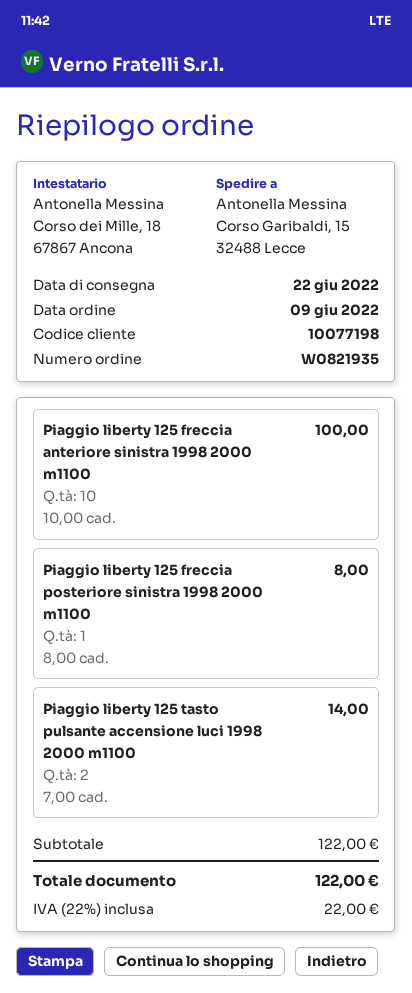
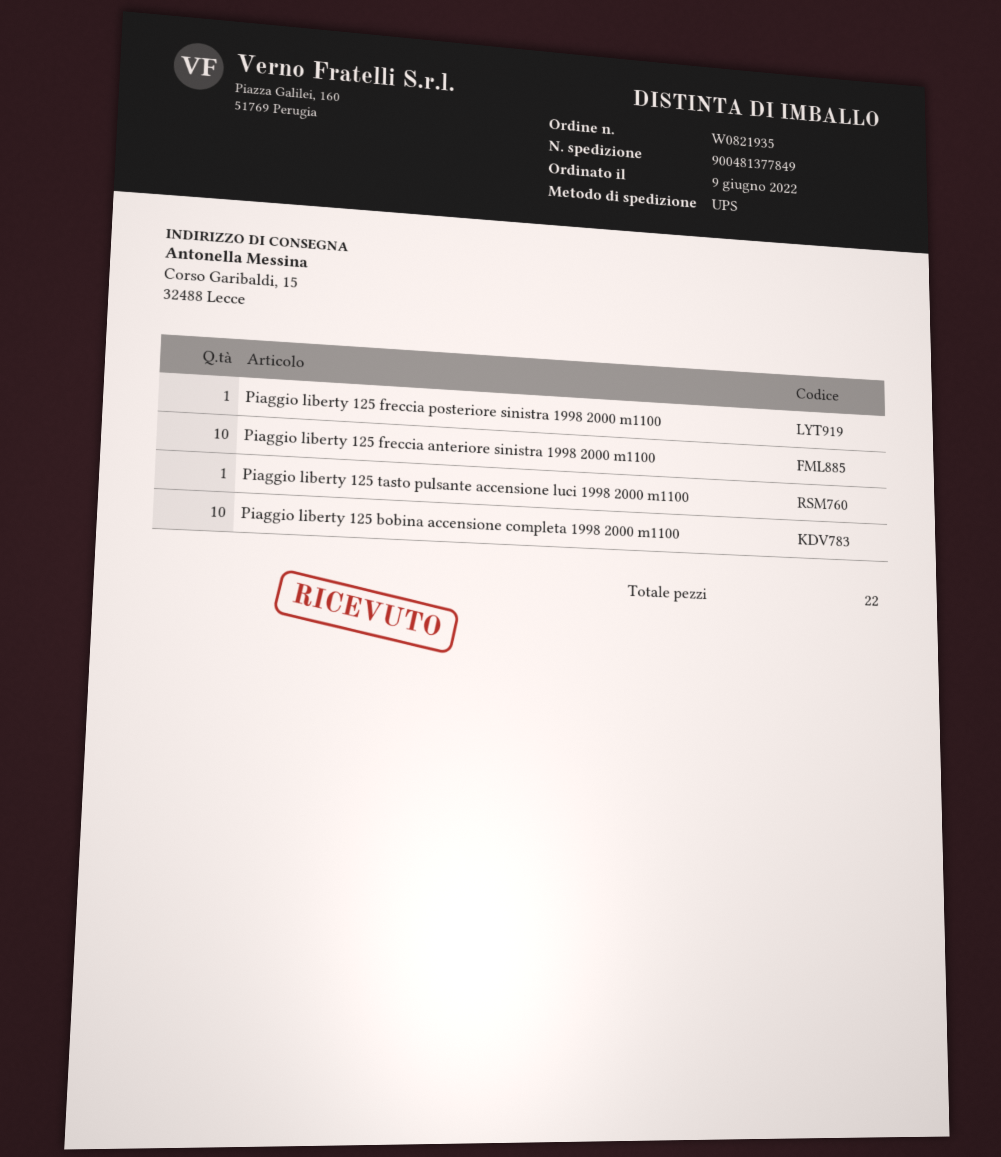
Piaggio liberty 125 tasto pulsante accensione luci 1998 2000 m1100: 2 -> 1
Piaggio liberty 125 bobina accensione completa 1998 2000 m1100: none -> 10

